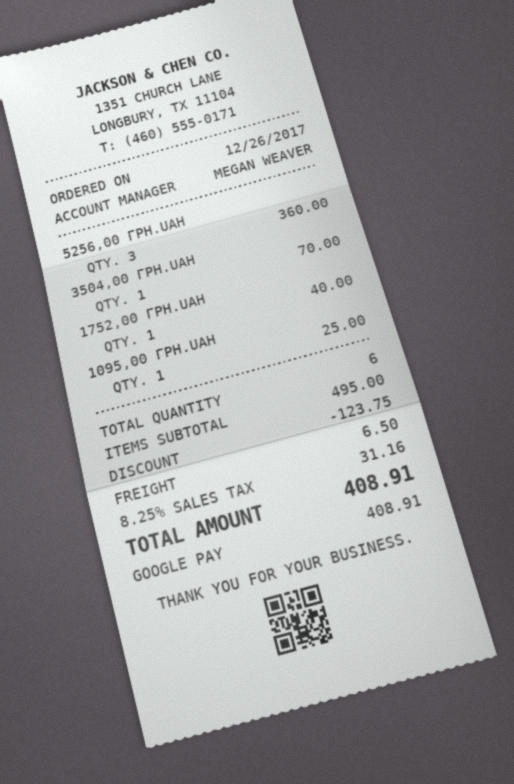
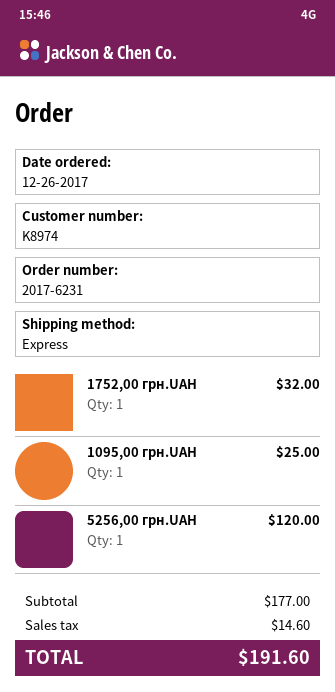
5256,00 ГРН.UAH: 3 for 360.00 -> 1 for 120.00
3504,00 ГРН.UAH: 1 for 70.00 -> none
1752,00 ГРН.UAH: 1 for 40.00 -> 1 for 32.00
subtotal: 495.00 -> 177.00
discount: 123.75 -> none
shipping: 6.50 -> none
tax: 31.16 -> 14.60
total: 408.91 -> 191.60

